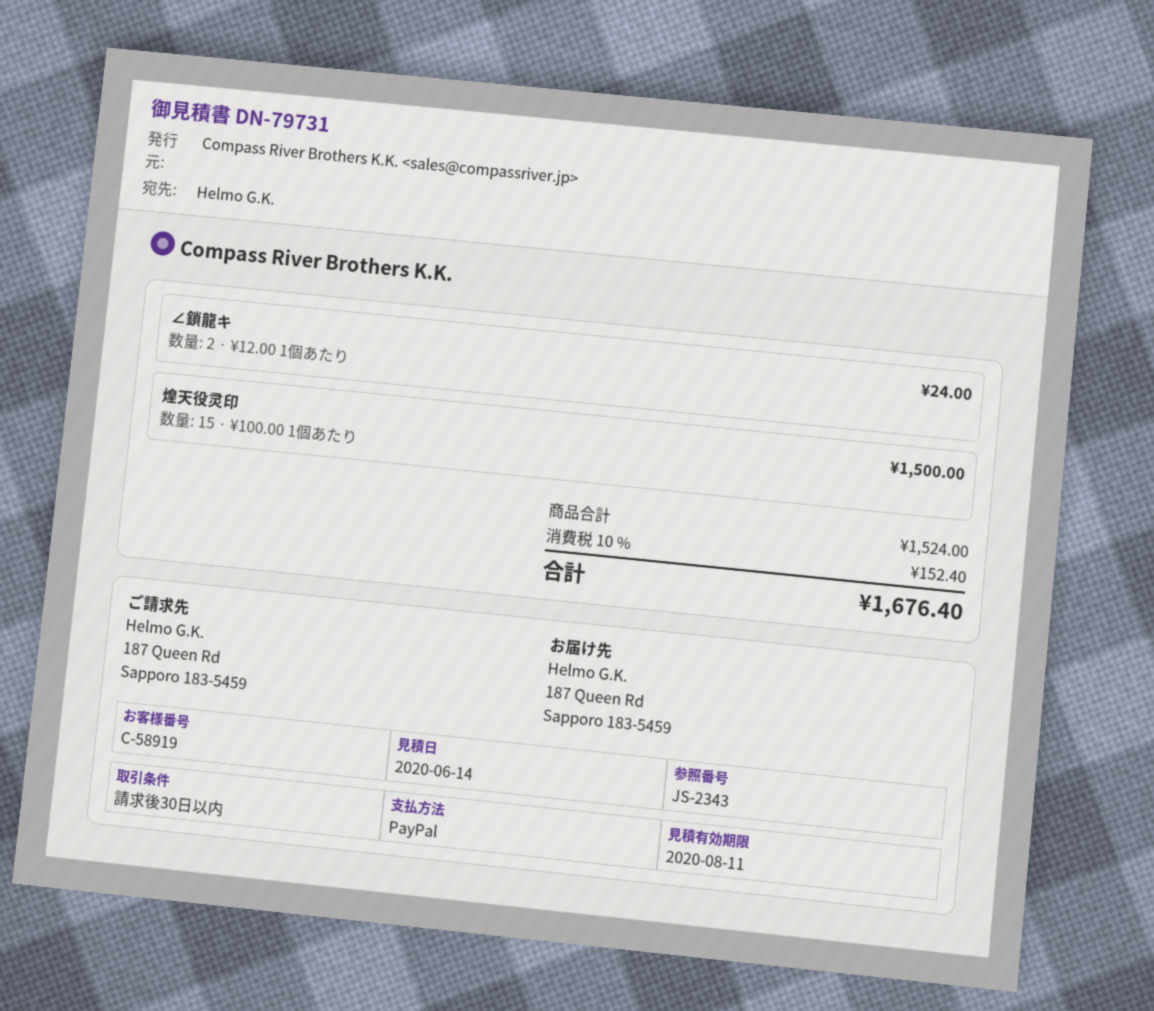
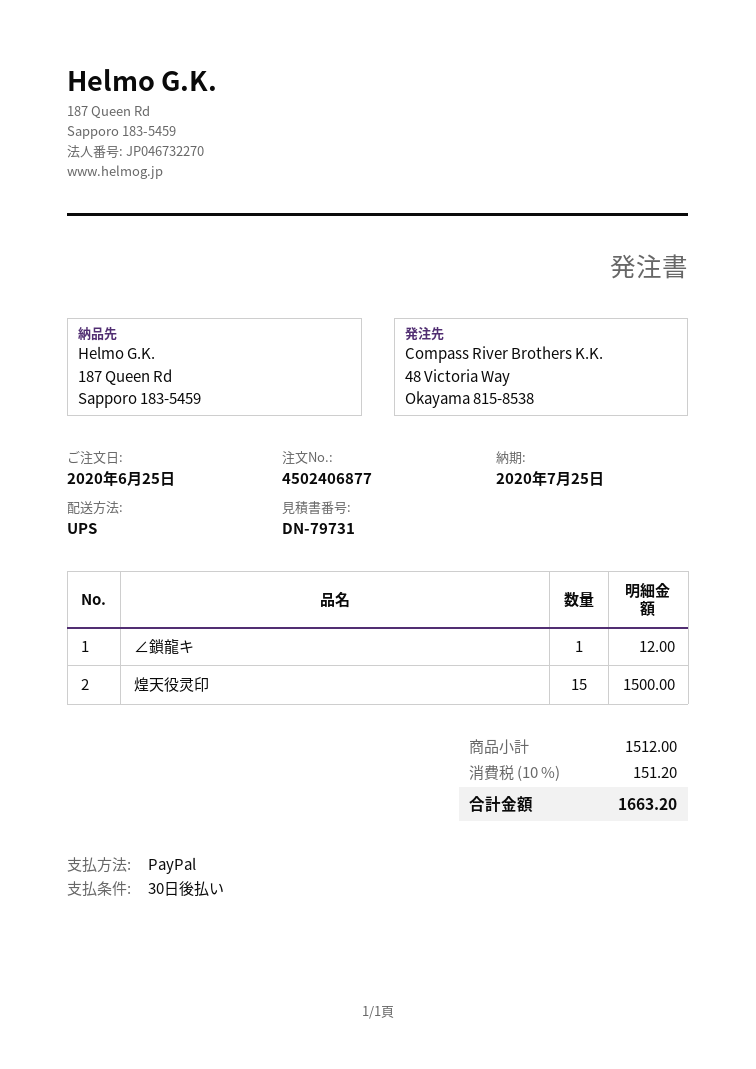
∠鎖龍キ: 2 for 24.00 -> 1 for 12.00
subtotal: 1524.00 -> 1512.00
tax: 10% = 152.40 -> 10% = 151.20
total: 1676.40 -> 1663.20

